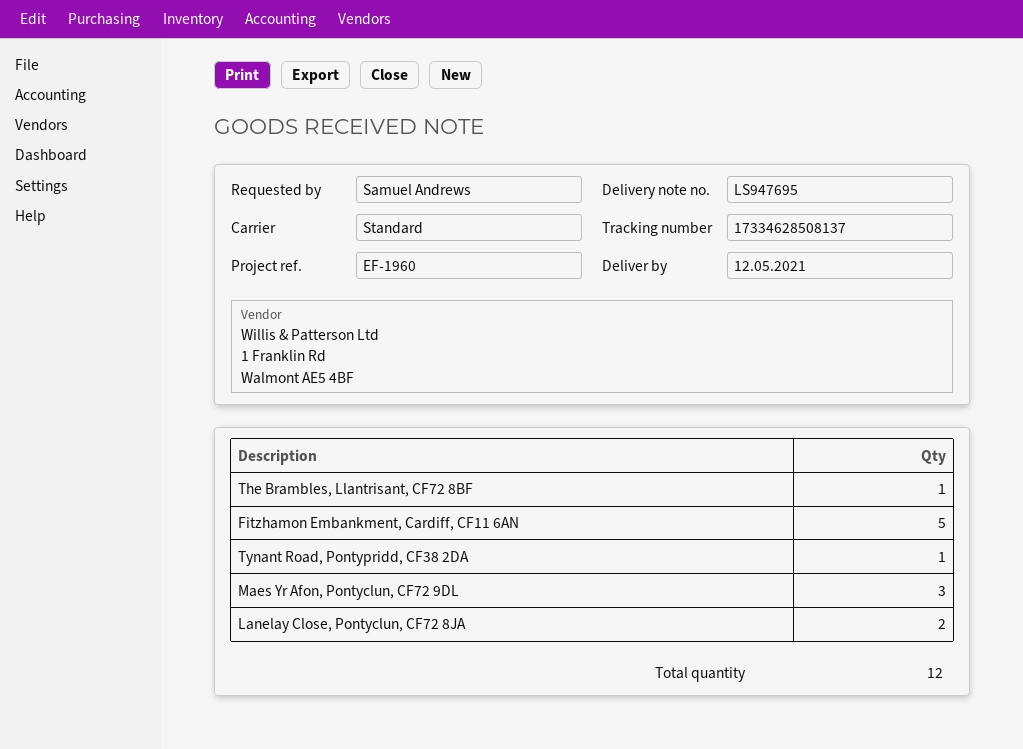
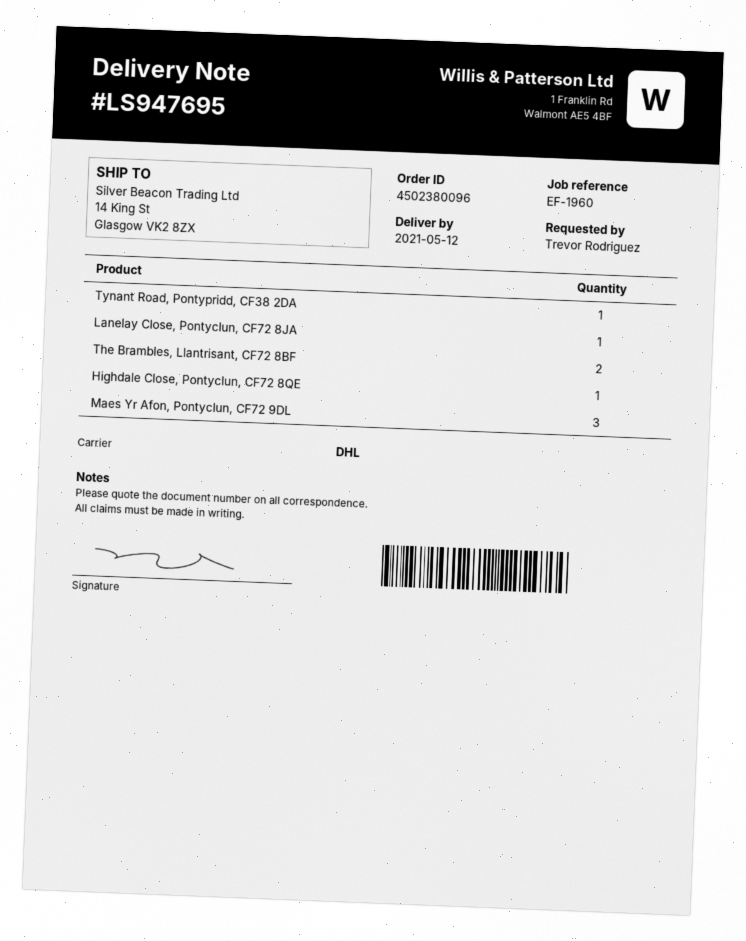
ordered by: Samuel Andrews -> Trevor Rodriguez
shipping method: standard -> DHL
The Brambles, Llantrisant, CF72 8BF: 1 -> 2
Fitzhamon Embankment, Cardiff, CF11 6AN: 5 -> none
Lanelay Close, Pontyclun, CF72 8JA: 2 -> 1
Highdale Close, Pontyclun, CF72 8QE: none -> 1

